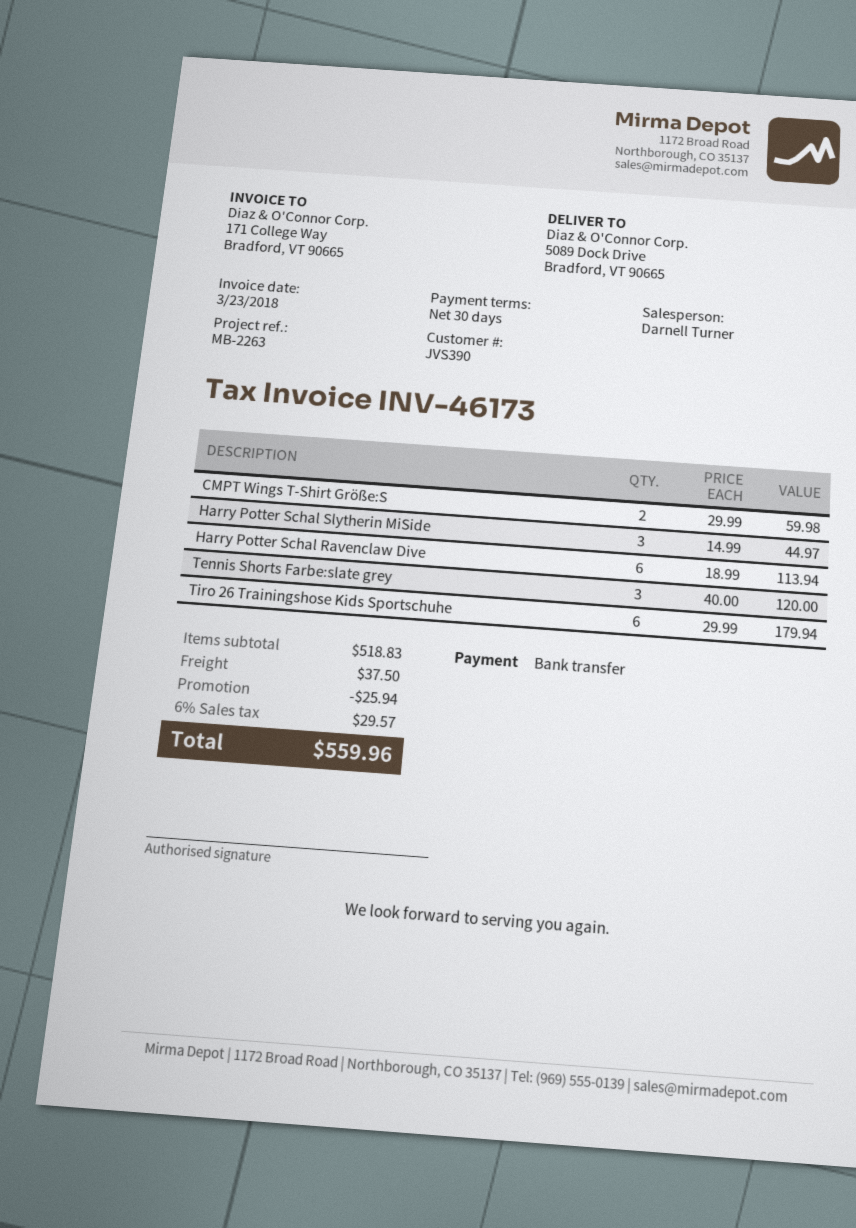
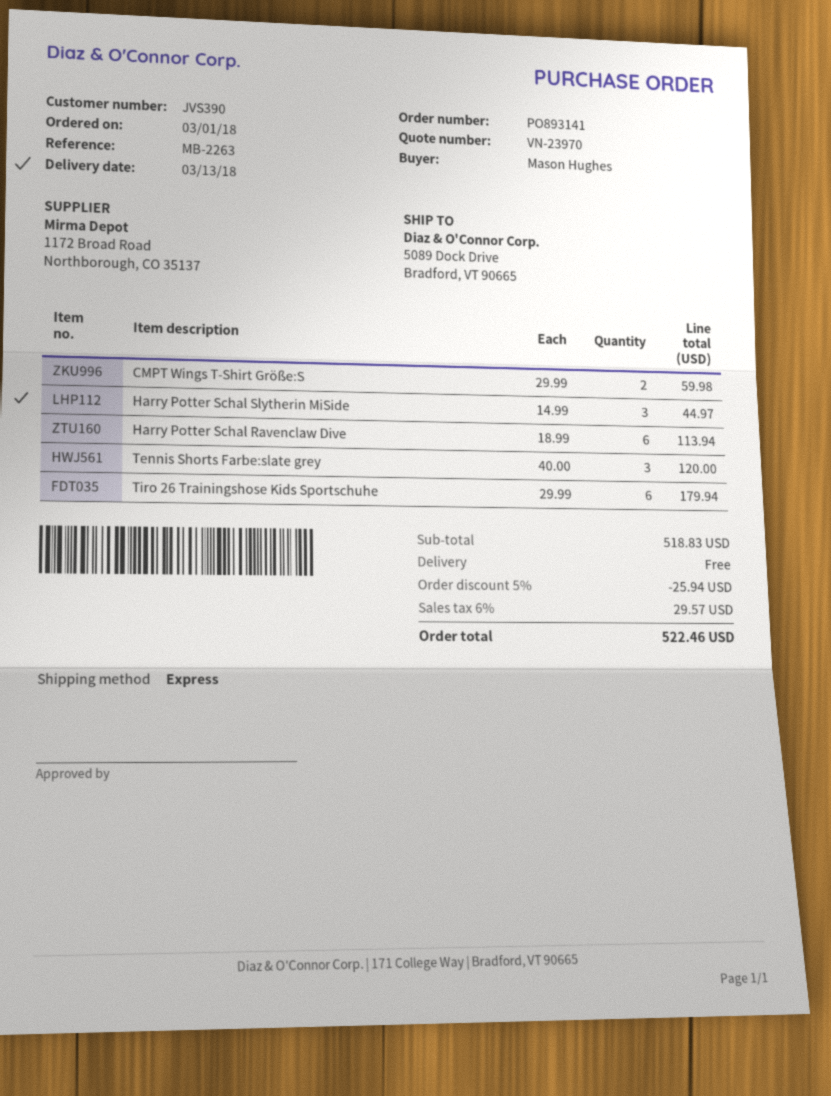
shipping: 37.50 -> 0.00
total: 559.96 -> 522.46

